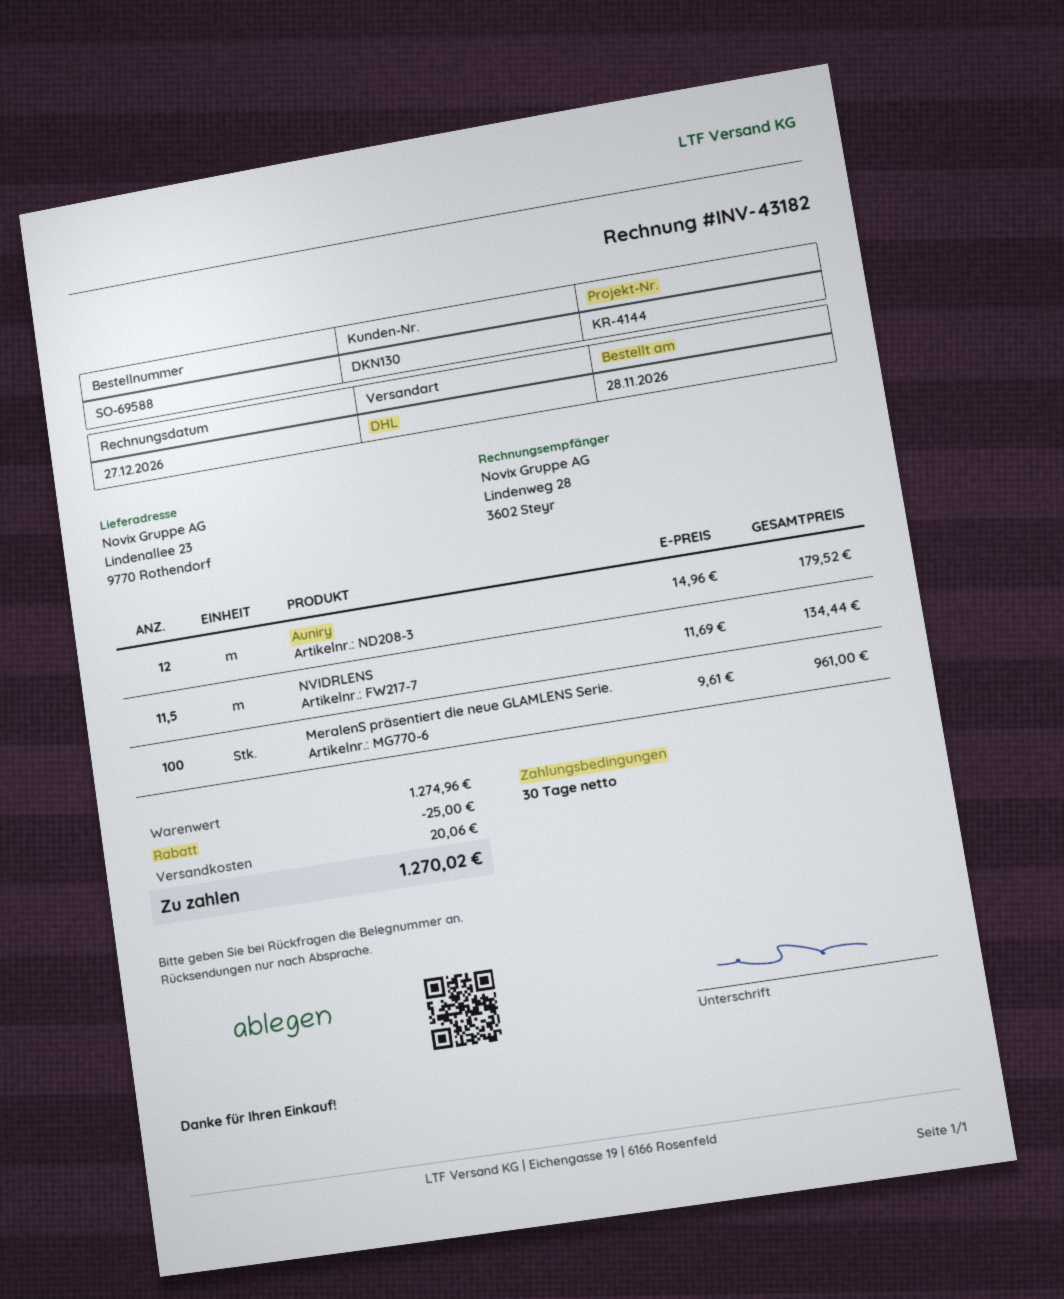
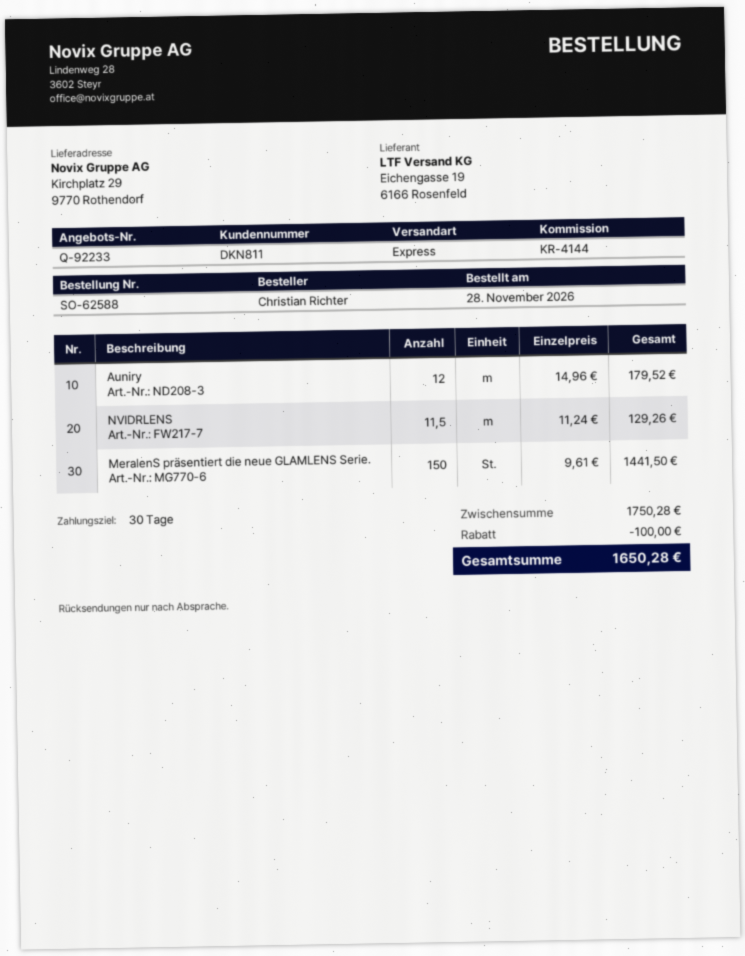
order number: SO-69588 -> SO-62588
customer number: DKN130 -> DKN811
shipping method: DHL -> express
ship to: Lindenallee 23, 9770 Rothendorf -> Kirchplatz 29, 9770 Rothendorf
NVIDRLENS: 11.5 x 11.69 = 134.44 -> 11.5 x 11.24 = 129.26
MeralenS präsentiert die neue GLAMLENS Serie.: 100 x 9.61 = 961.00 -> 150 x 9.61 = 1441.50
subtotal: 1274.96 -> 1750.28
discount: 25.00 -> 100.00
shipping: 20.06 -> none
total: 1270.02 -> 1650.28

